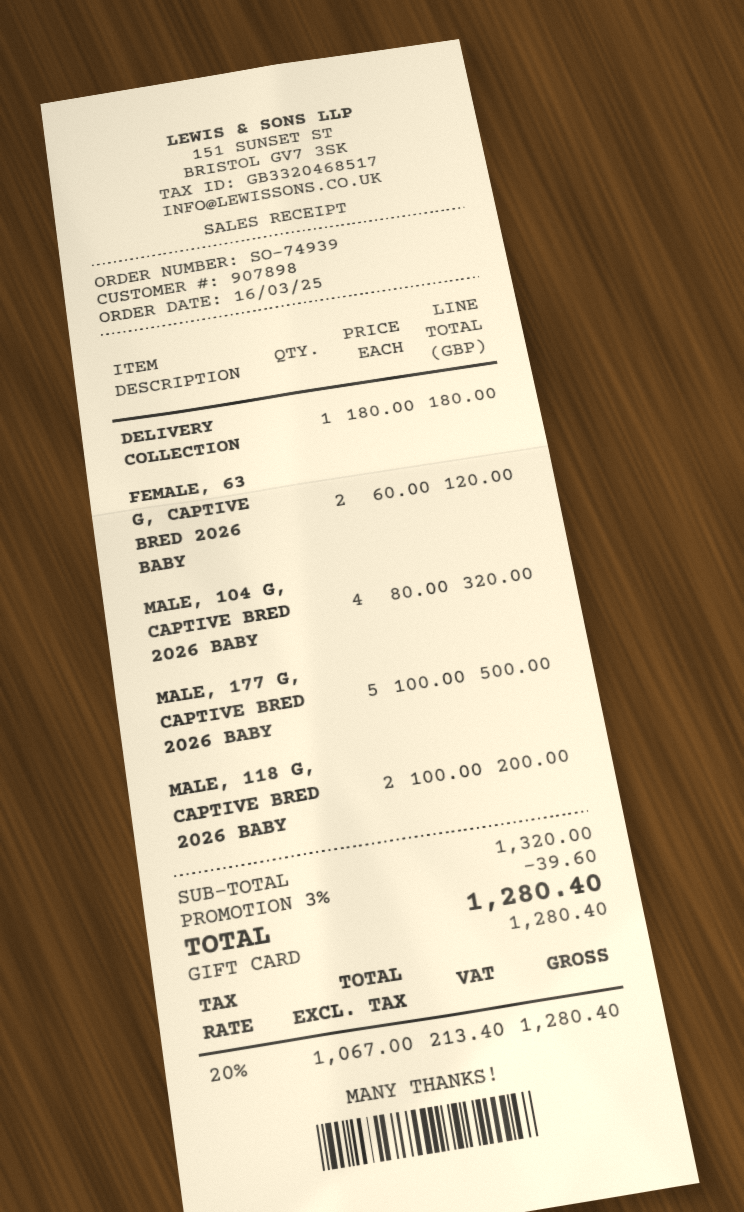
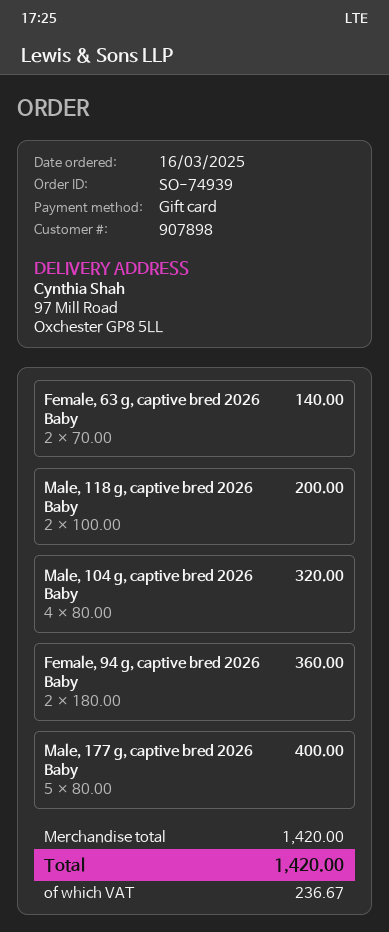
DELIVERY COLLECTION: 1 x 180.00 = 180.00 -> none
FEMALE, 63 G, CAPTIVE BRED 2026 BABY: 2 x 60.00 = 120.00 -> 2 x 70.00 = 140.00
MALE, 177 G, CAPTIVE BRED 2026 BABY: 5 x 100.00 = 500.00 -> 5 x 80.00 = 400.00
Female, 94 g, captive bred 2026 Baby: none -> 2 x 180.00 = 360.00
subtotal: 1320.00 -> 1420.00
discount: 3% = 39.60 -> none
tax: 213.40 -> 236.67
total: 1280.40 -> 1420.00

